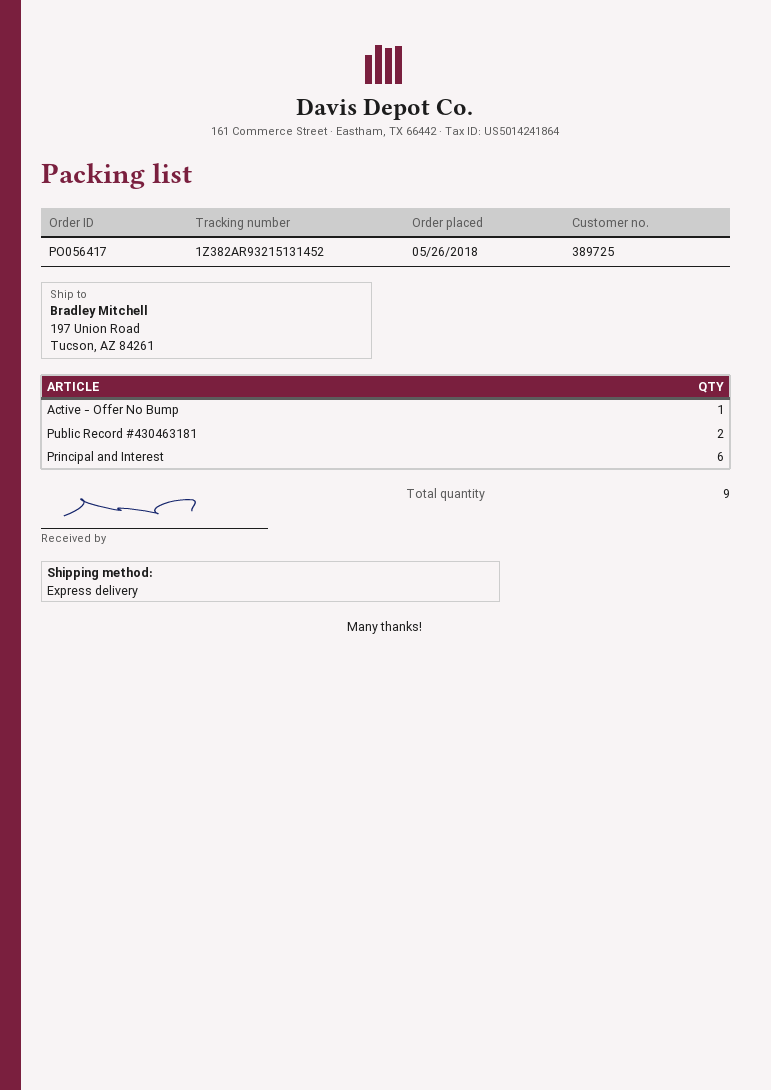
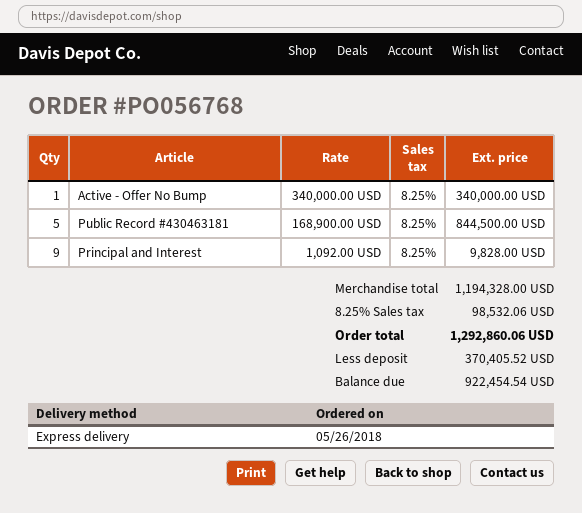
order number: PO056417 -> PO056768
Public Record #430463181: 2 -> 5
Principal and Interest: 6 -> 9

